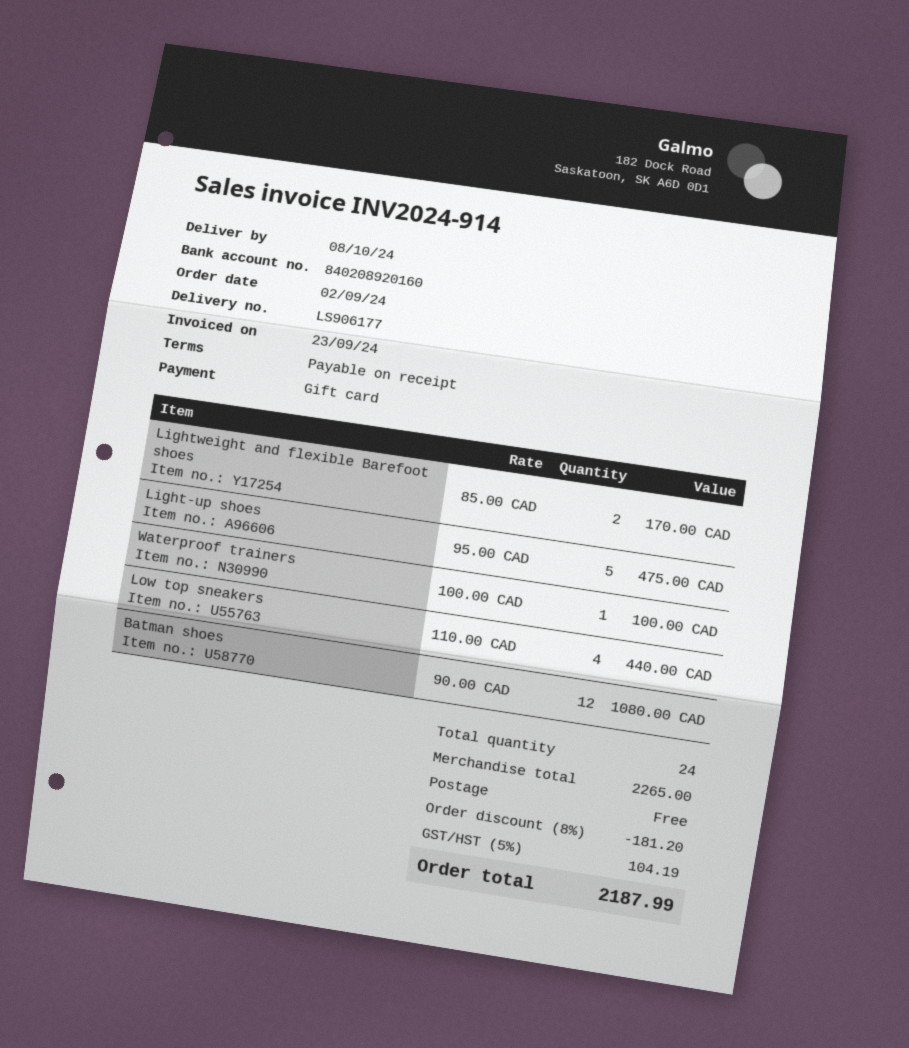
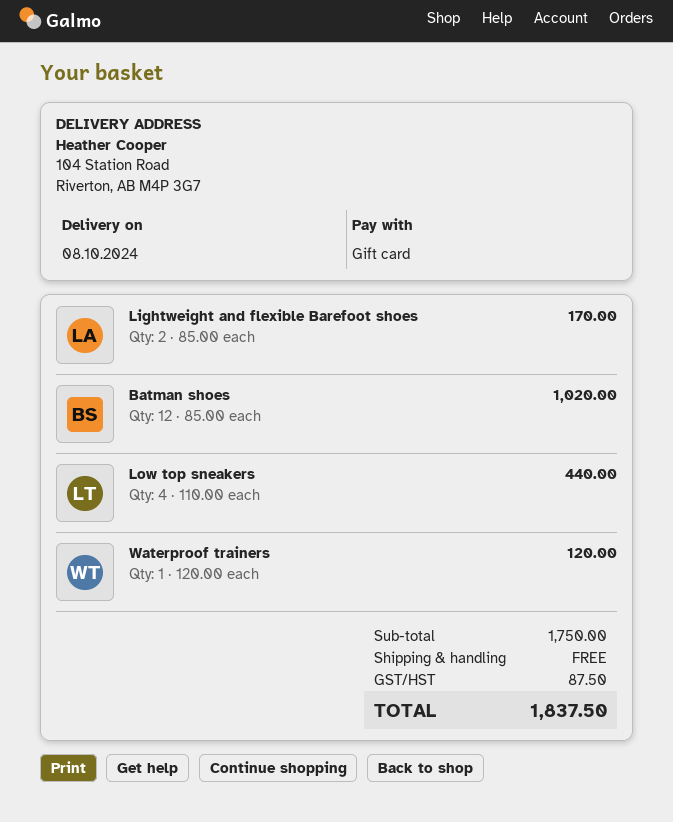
Light-up shoes: 5 x 95.00 = 475.00 -> none
Waterproof trainers: 1 x 100.00 = 100.00 -> 1 x 120.00 = 120.00
Batman shoes: 12 x 90.00 = 1080.00 -> 12 x 85.00 = 1020.00
subtotal: 2265.00 -> 1750.00
discount: 8% = 181.20 -> none
tax: 104.19 -> 87.50
total: 2187.99 -> 1837.50

